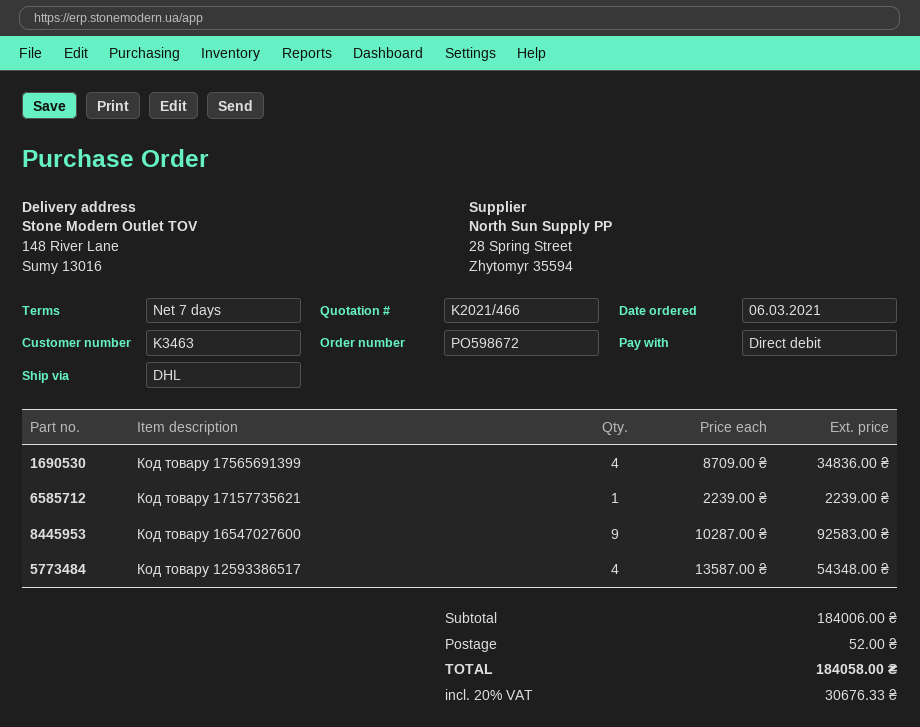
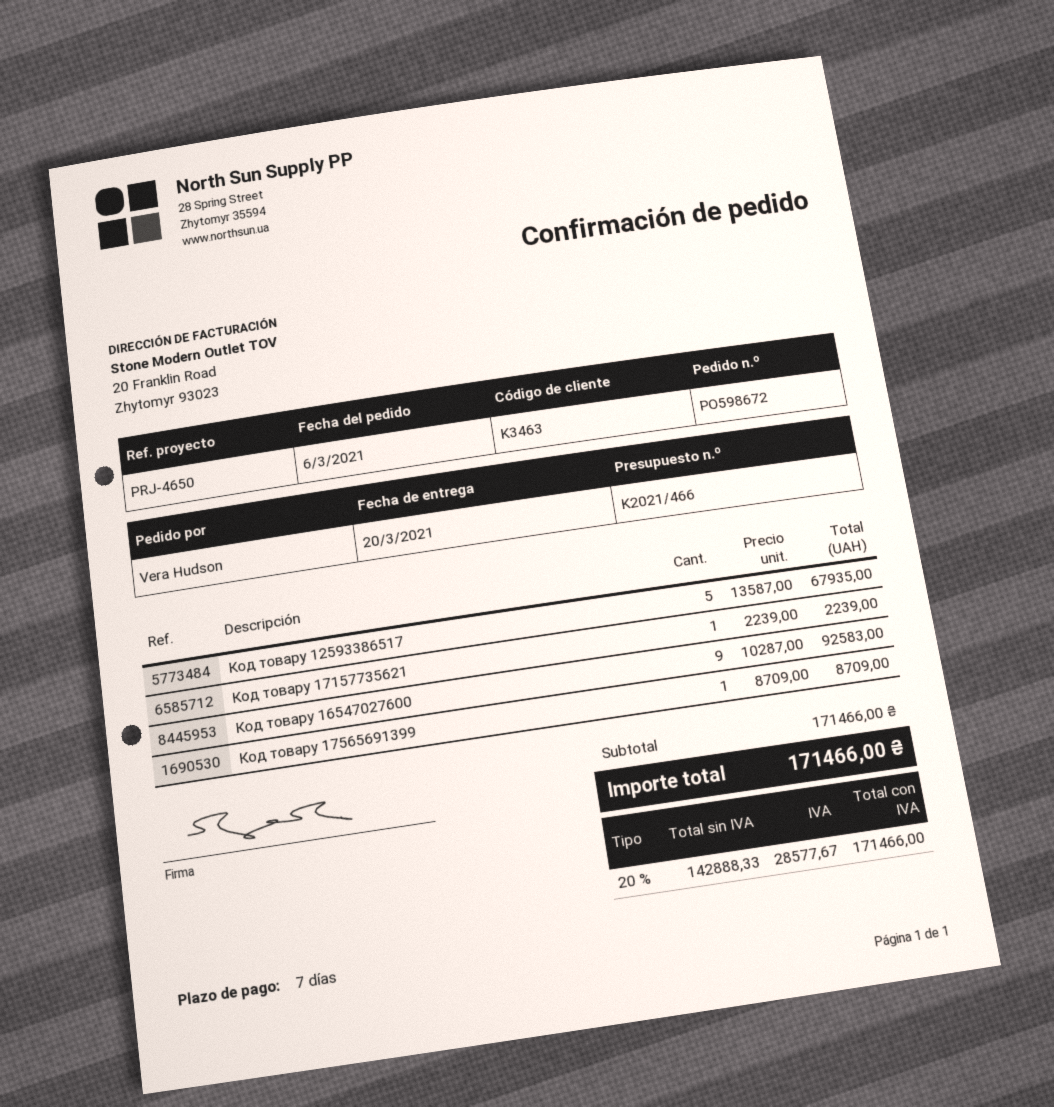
Код товару 17565691399: 4 x 8709.00 = 34836.00 -> 1 x 8709.00 = 8709.00
Код товару 12593386517: 4 x 13587.00 = 54348.00 -> 5 x 13587.00 = 67935.00
subtotal: 184006.00 -> 171466.00
shipping: 52.00 -> none
tax: 20% = 30676.33 -> 20% = 28577.67
total: 184058.00 -> 171466.00

